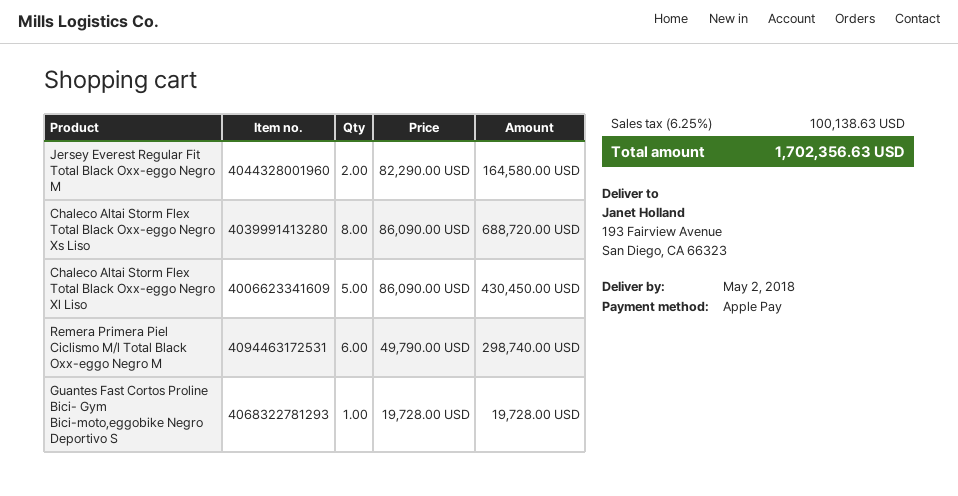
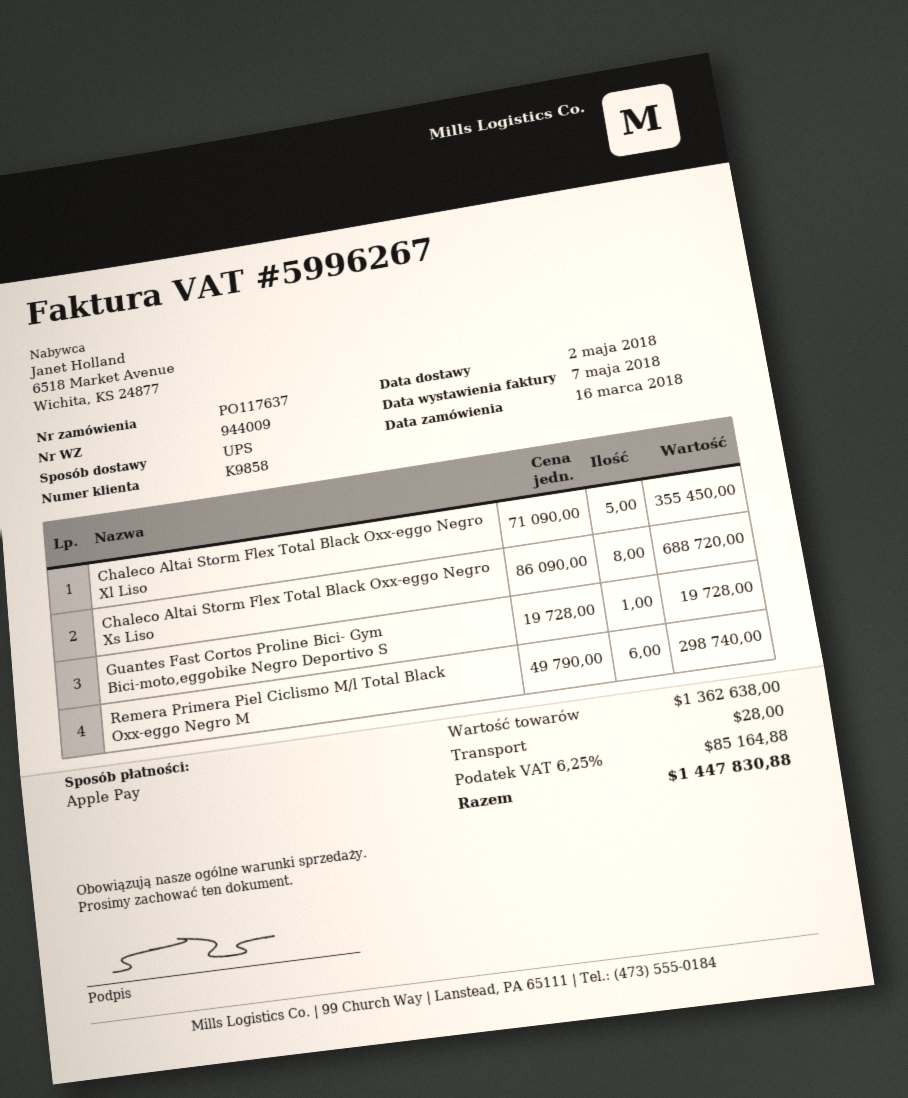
Jersey Everest Regular Fit Total Black Oxx-eggo Negro M: 2 x 82290.00 = 164580.00 -> none
Chaleco Altai Storm Flex Total Black Oxx-eggo Negro Xl Liso: 5 x 86090.00 = 430450.00 -> 5 x 71090.00 = 355450.00
shipping: none -> 28.00
tax: 6.25% = 100138.63 -> 6.25% = 85164.88
total: 1702356.63 -> 1447830.88

